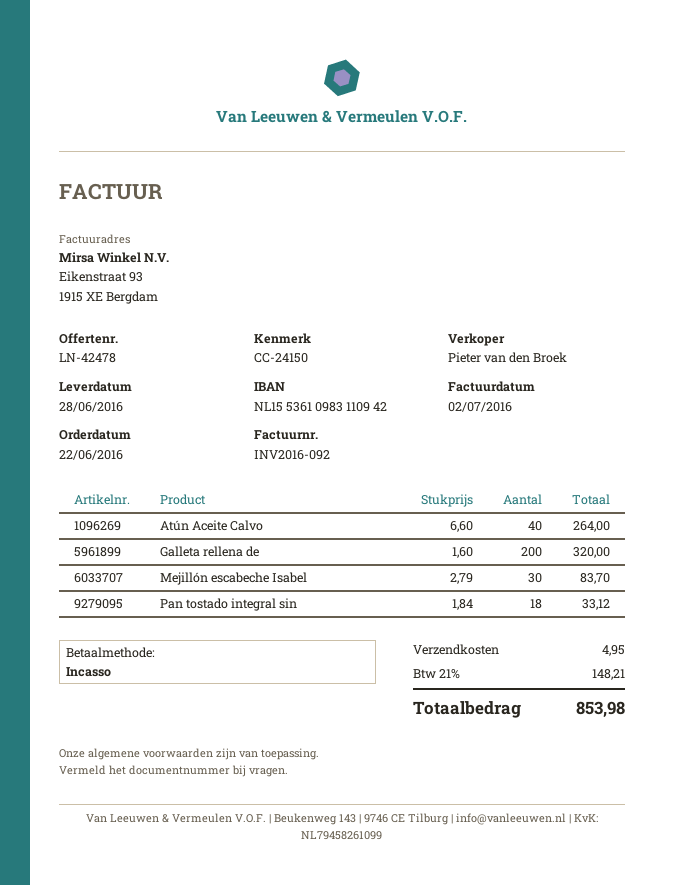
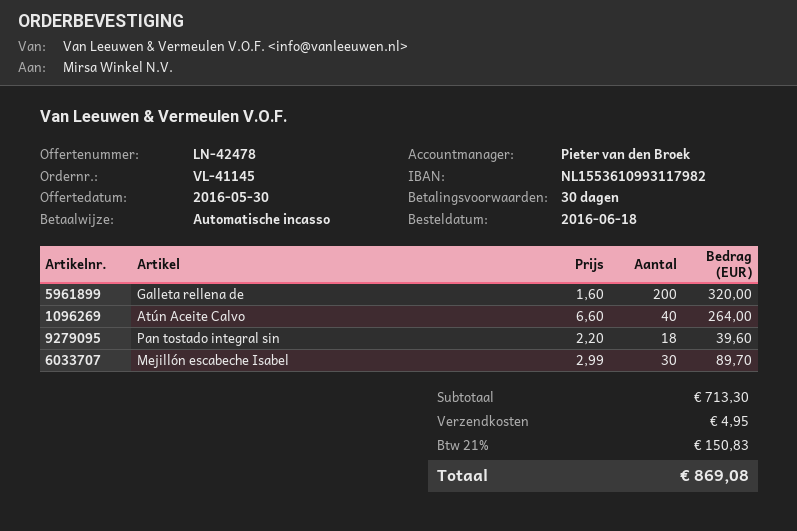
order date: 2016-06-22 -> 2016-06-18
bank account: NL1553610983110942 -> NL1553610993117982
Mejillón escabeche Isabel: 30 x 2.79 = 83.70 -> 30 x 2.99 = 89.70
Pan tostado integral sin: 18 x 1.84 = 33.12 -> 18 x 2.20 = 39.60
tax: 21% = 148.21 -> 21% = 150.83
total: 853.98 -> 869.08

